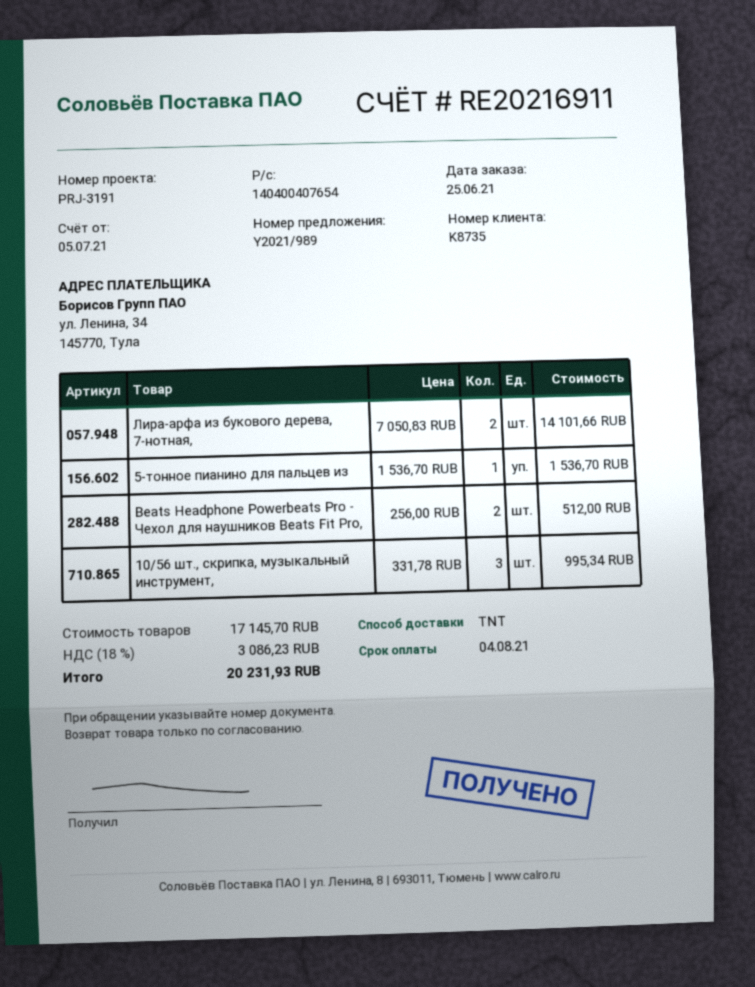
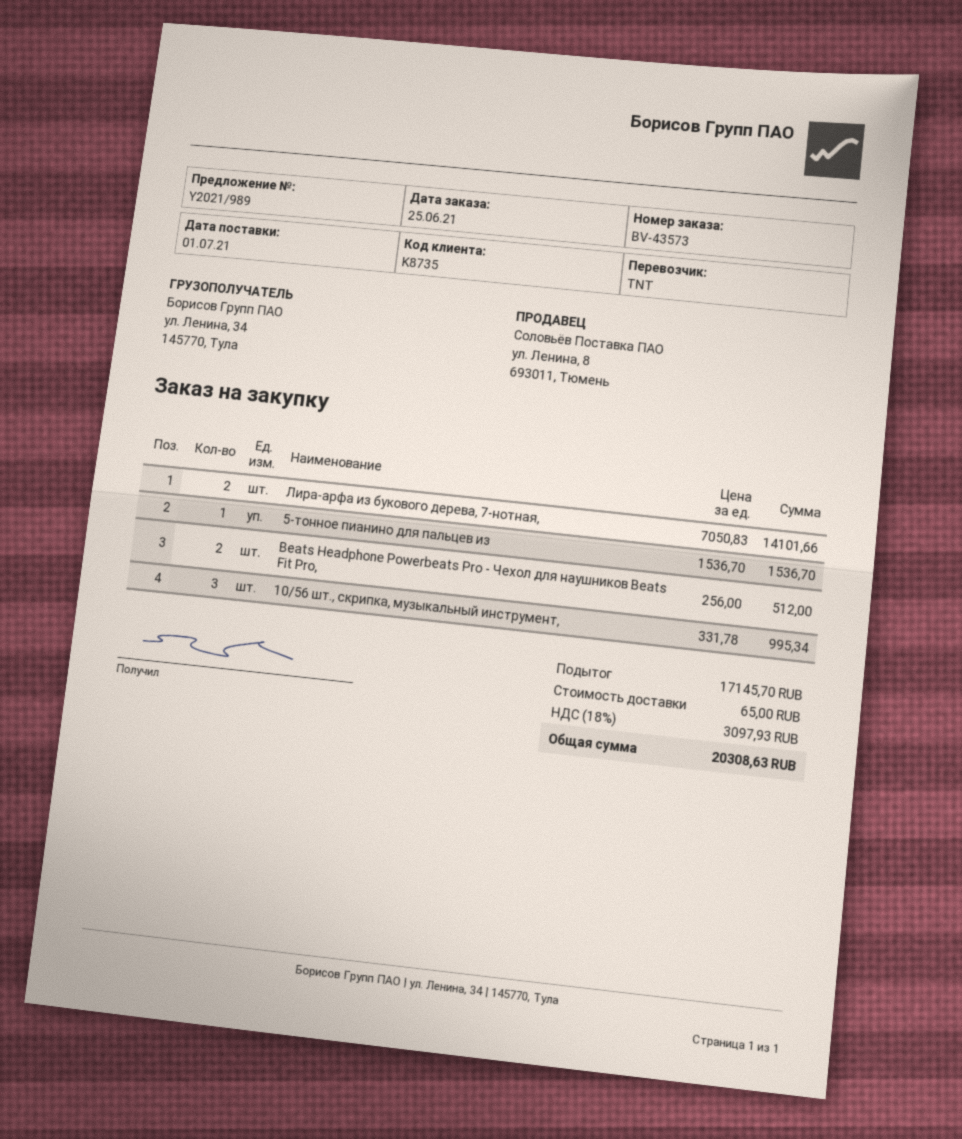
shipping: none -> 65.00
tax: 18% = 3086.23 -> 18% = 3097.93
total: 20231.93 -> 20308.63

